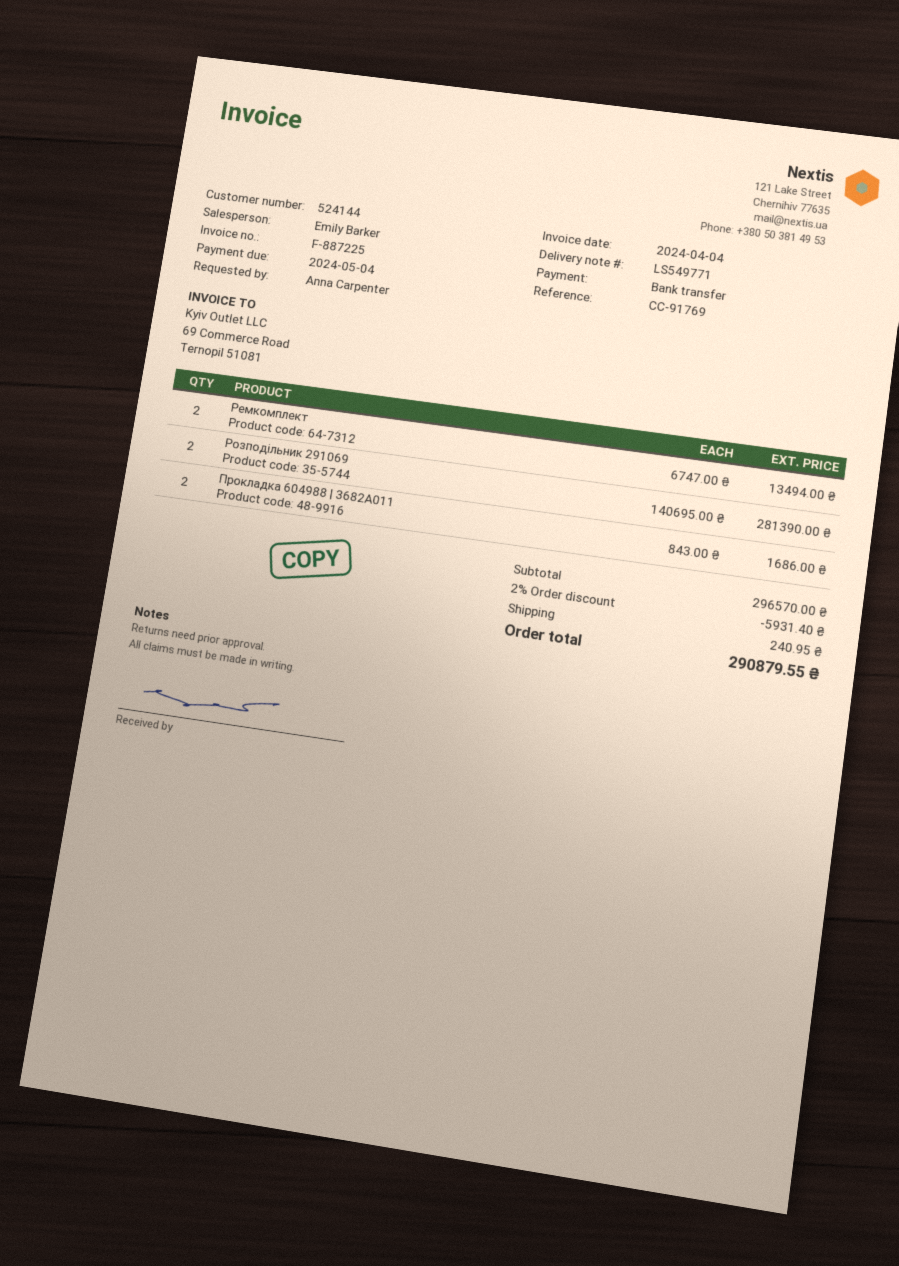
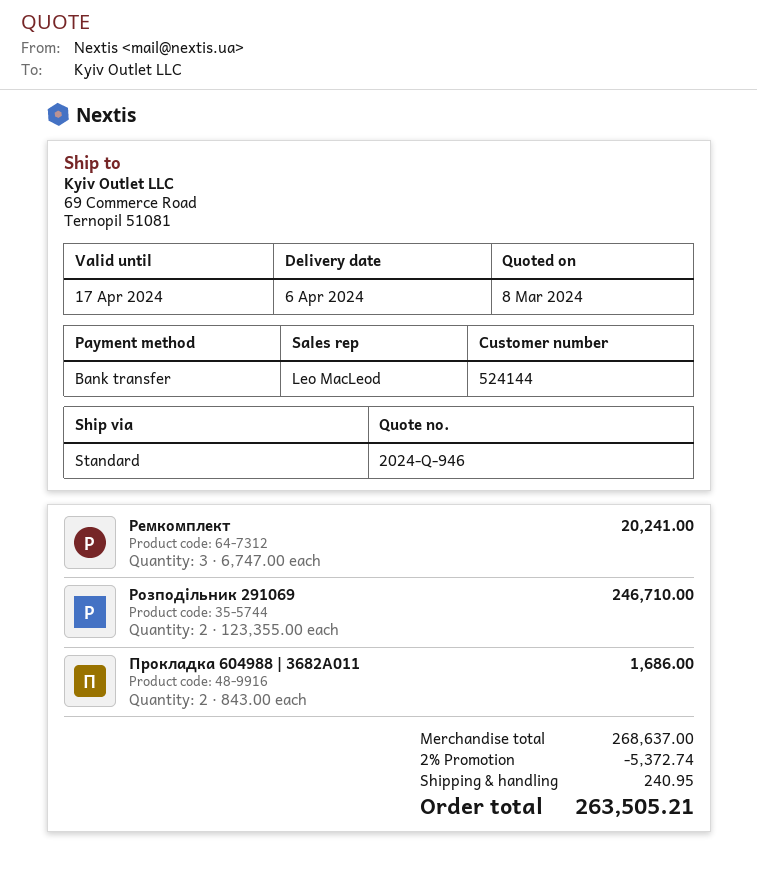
sales rep: Emily Barker -> Leo MacLeod
Ремкомплект: 2 x 6747.00 = 13494.00 -> 3 x 6747.00 = 20241.00
Розподільник 291069: 2 x 140695.00 = 281390.00 -> 2 x 123355.00 = 246710.00
subtotal: 296570.00 -> 268637.00
discount: 2% = 5931.40 -> 2% = 5372.74
total: 290879.55 -> 263505.21

